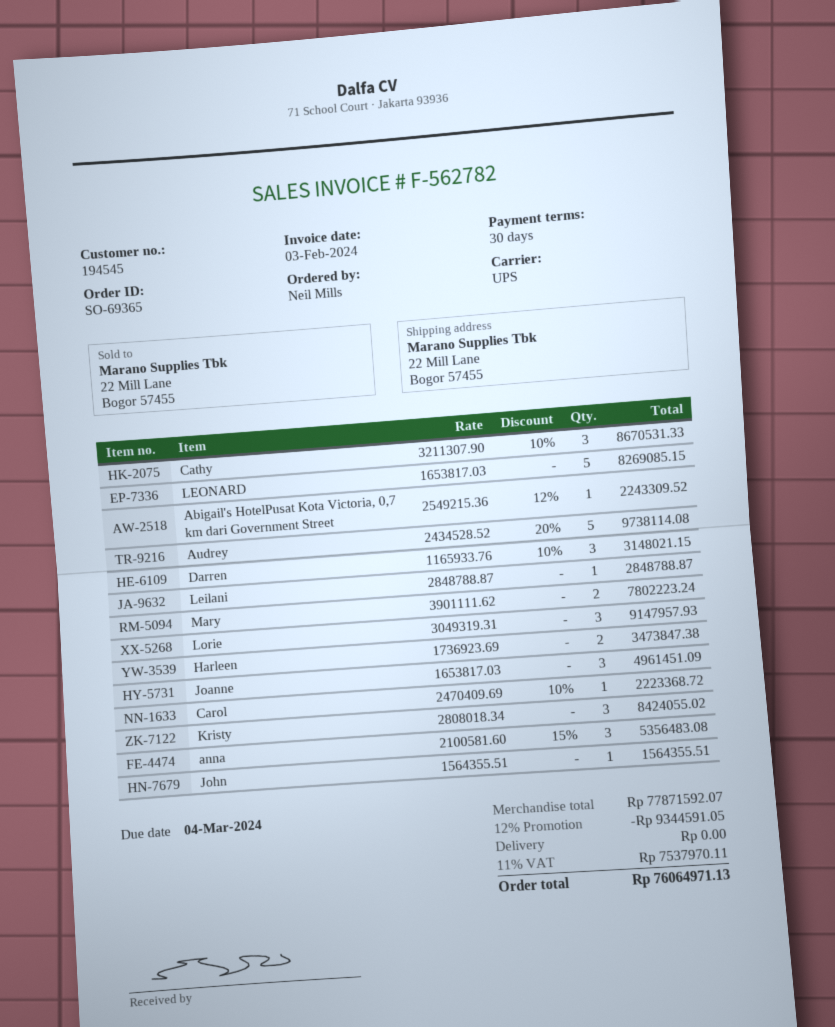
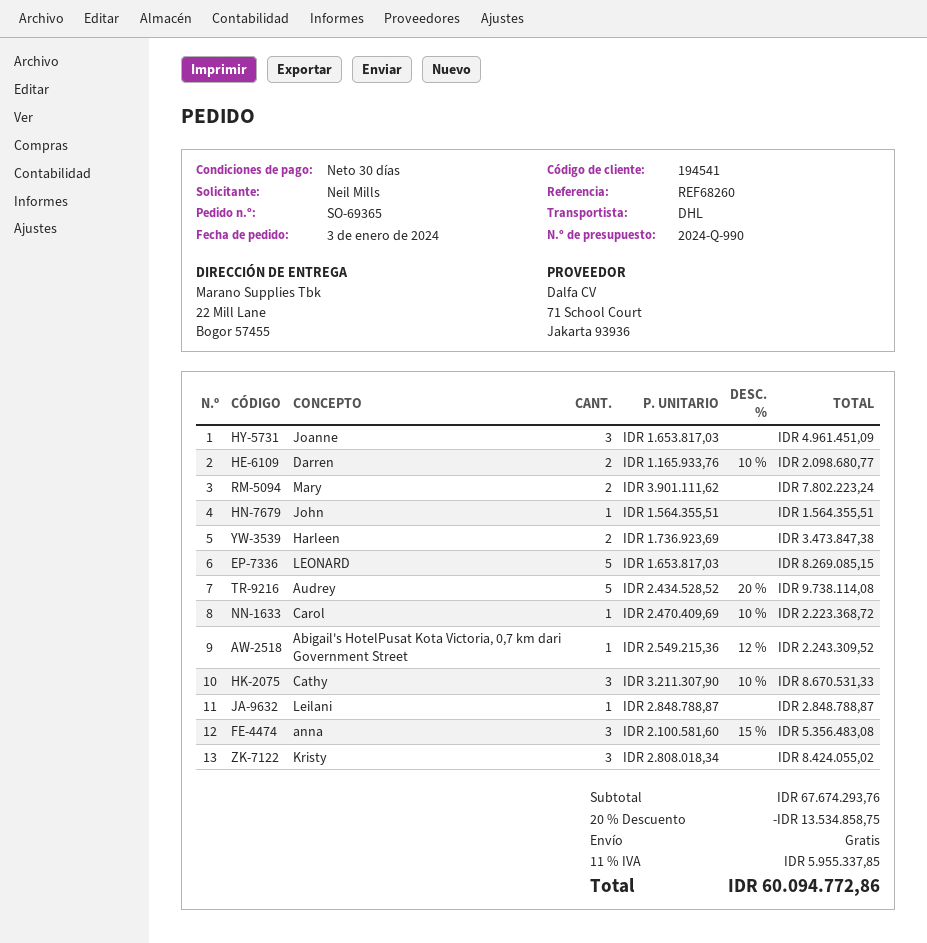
customer number: 194545 -> 194541
shipping method: UPS -> DHL
Darren: 3 x 1165933.76 - 10% = 3148021.15 -> 2 x 1165933.76 - 10% = 2098680.77
Lorie: 3 x 3049319.31 = 9147957.93 -> none
subtotal: 77871592.07 -> 67674293.76
discount: 12% = 9344591.05 -> 20% = 13534858.75
tax: 11% = 7537970.11 -> 11% = 5955337.85
total: 76064971.13 -> 60094772.86

